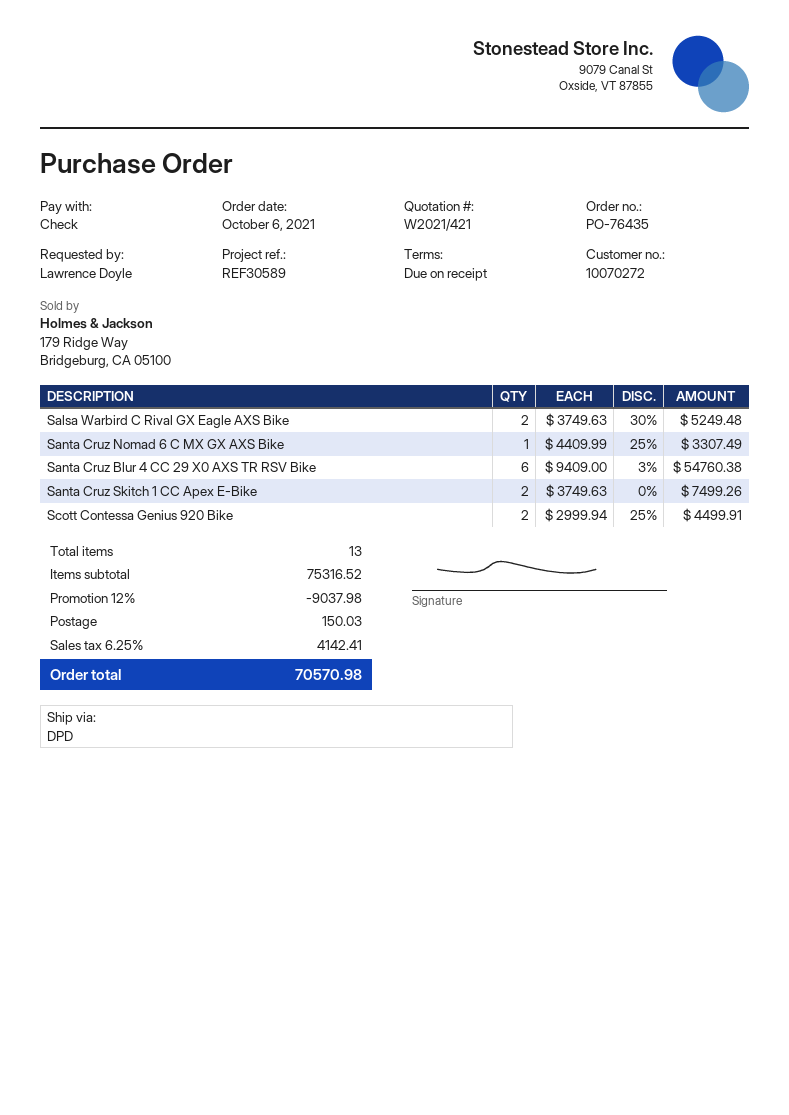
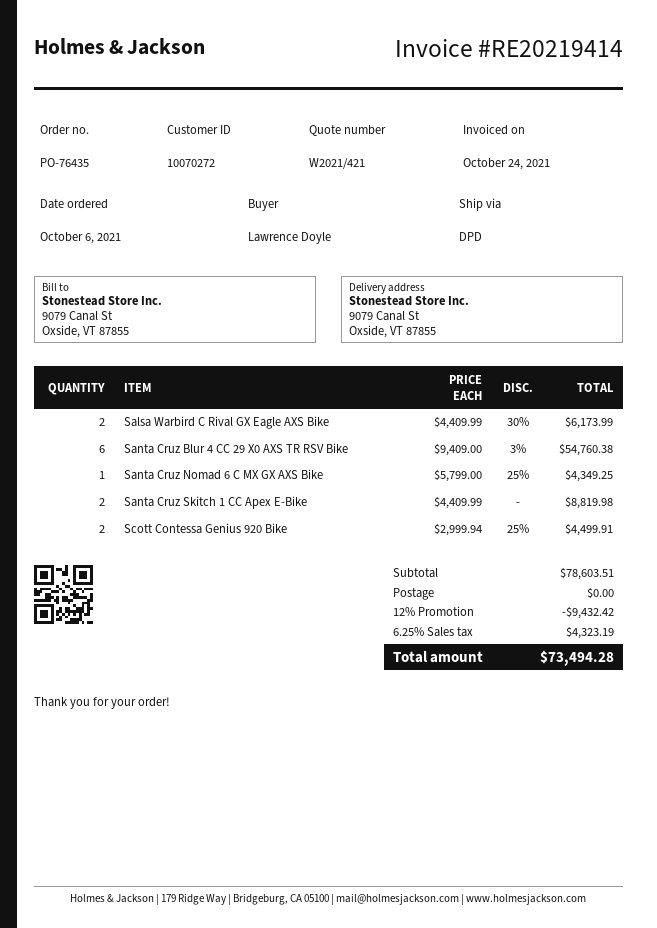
Salsa Warbird C Rival GX Eagle AXS Bike: 2 x 3749.63 - 30% = 5249.48 -> 2 x 4409.99 - 30% = 6173.99
Santa Cruz Nomad 6 C MX GX AXS Bike: 1 x 4409.99 - 25% = 3307.49 -> 1 x 5799.00 - 25% = 4349.25
Santa Cruz Skitch 1 CC Apex E-Bike: 2 x 3749.63 = 7499.26 -> 2 x 4409.99 = 8819.98
subtotal: 75316.52 -> 78603.51
discount: 12% = 9037.98 -> 12% = 9432.42
shipping: 150.03 -> 0.00
tax: 6.25% = 4142.41 -> 6.25% = 4323.19
total: 70570.98 -> 73494.28

